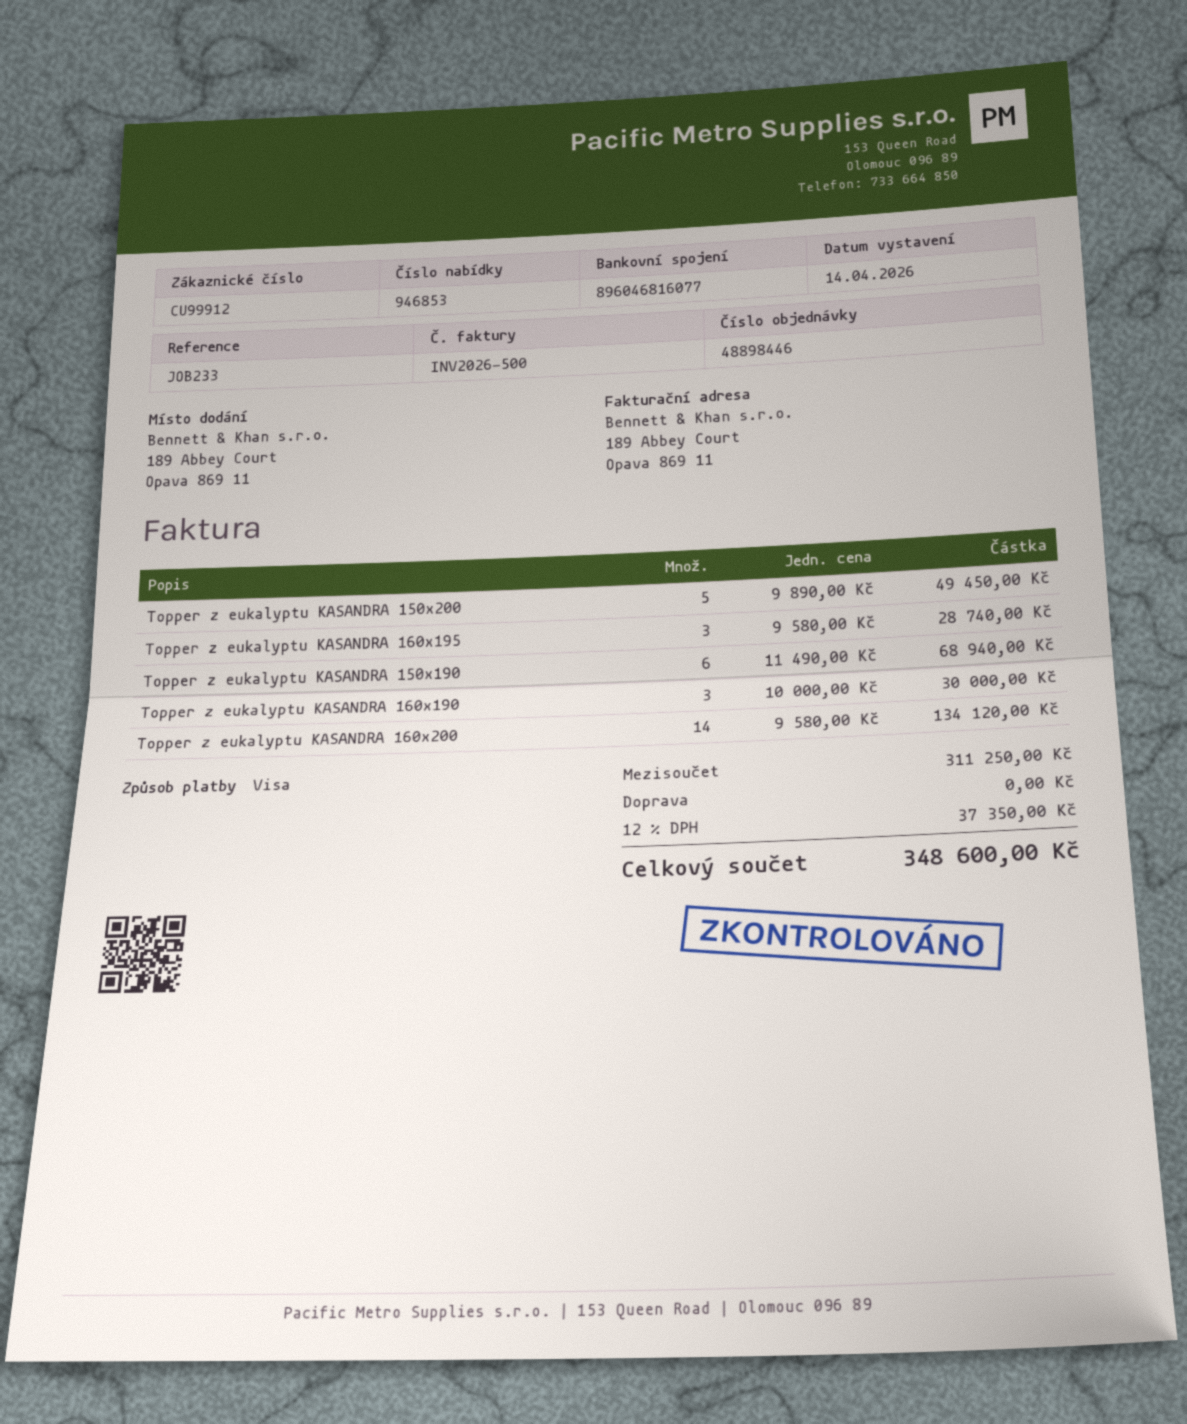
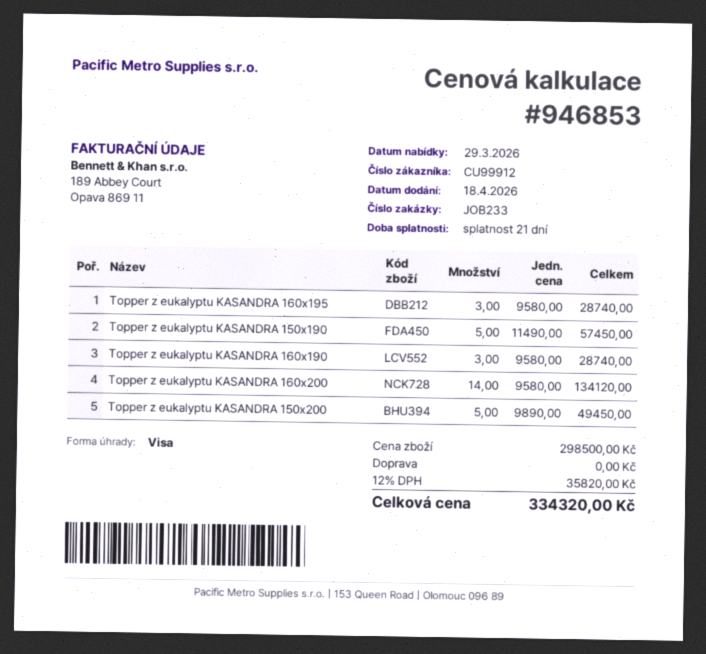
Topper z eukalyptu KASANDRA 150x190: 6 x 11490.00 = 68940.00 -> 5 x 11490.00 = 57450.00
Topper z eukalyptu KASANDRA 160x190: 3 x 10000.00 = 30000.00 -> 3 x 9580.00 = 28740.00
subtotal: 311250.00 -> 298500.00
tax: 12% = 37350.00 -> 12% = 35820.00
total: 348600.00 -> 334320.00

